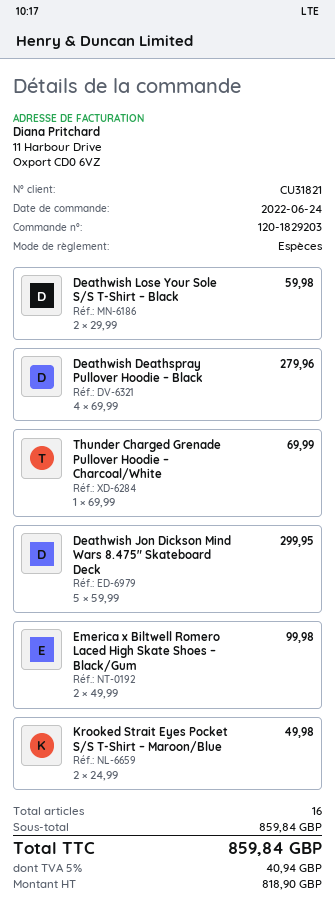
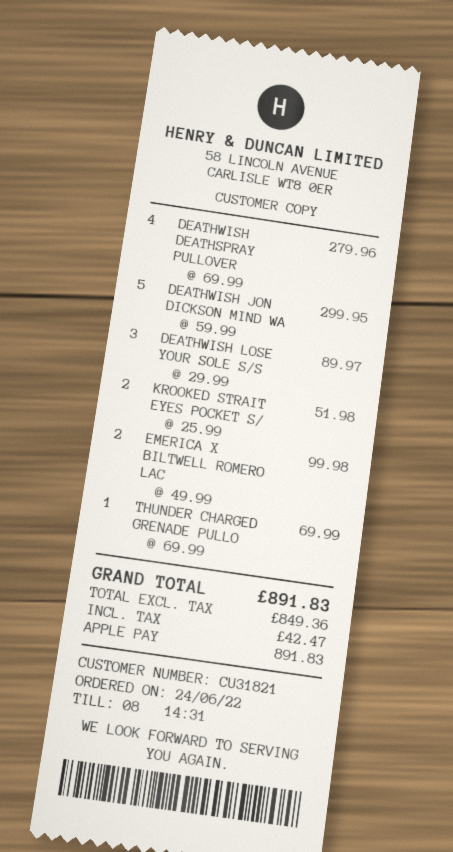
payment method: cash -> Apple Pay
Deathwish Lose Your Sole S/S T-Shirt – Black: 2 x 29.99 = 59.98 -> 3 x 29.99 = 89.97
Krooked Strait Eyes Pocket S/S T-Shirt – Maroon/Blue: 2 x 24.99 = 49.98 -> 2 x 25.99 = 51.98
net: 818.90 -> 849.36
tax: 40.94 -> 42.47
total: 859.84 -> 891.83

